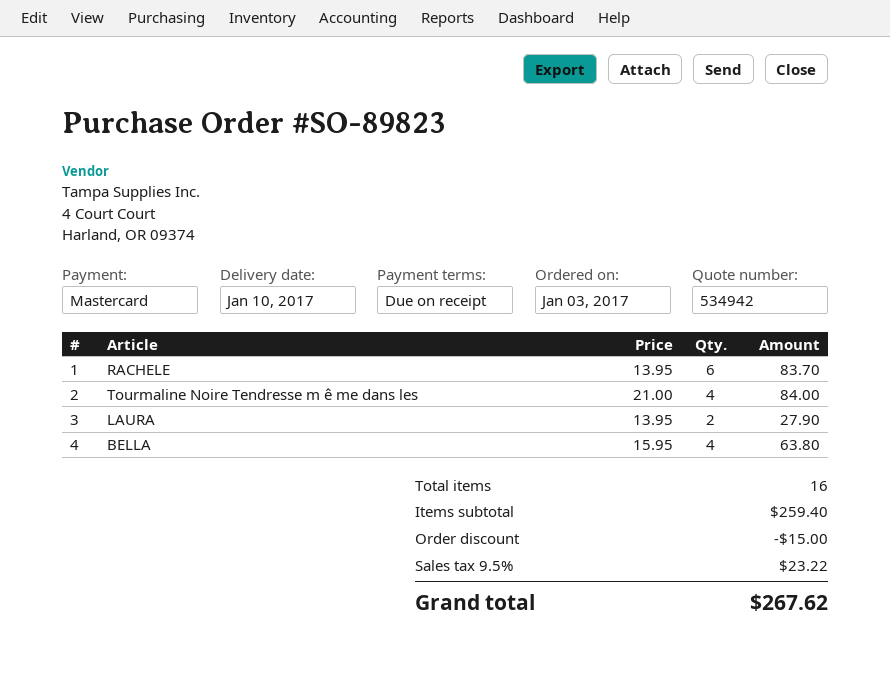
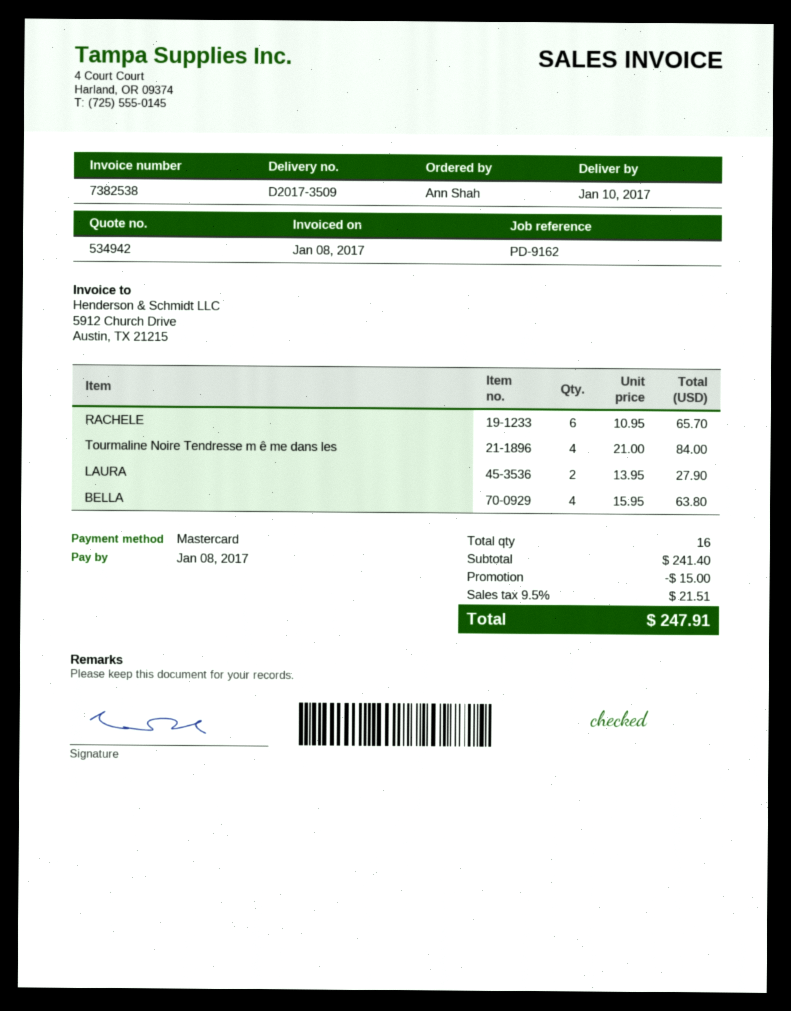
RACHELE: 6 x 13.95 = 83.70 -> 6 x 10.95 = 65.70
subtotal: 259.40 -> 241.40
tax: 9.5% = 23.22 -> 9.5% = 21.51
total: 267.62 -> 247.91

